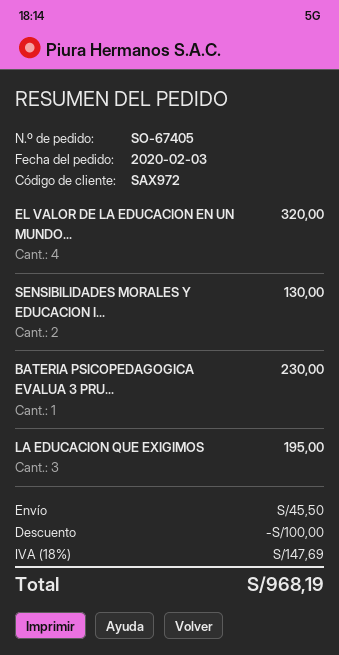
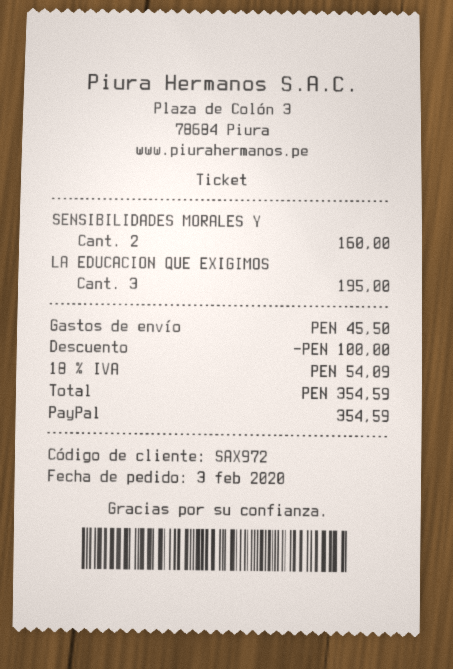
EL VALOR DE LA EDUCACION EN UN MUNDO...: 4 for 320.00 -> none
SENSIBILIDADES MORALES Y EDUCACION I...: 2 for 130.00 -> 2 for 160.00
BATERIA PSICOPEDAGOGICA EVALUA 3 PRU...: 1 for 230.00 -> none
tax: 18% = 147.69 -> 18% = 54.09
total: 968.19 -> 354.59

